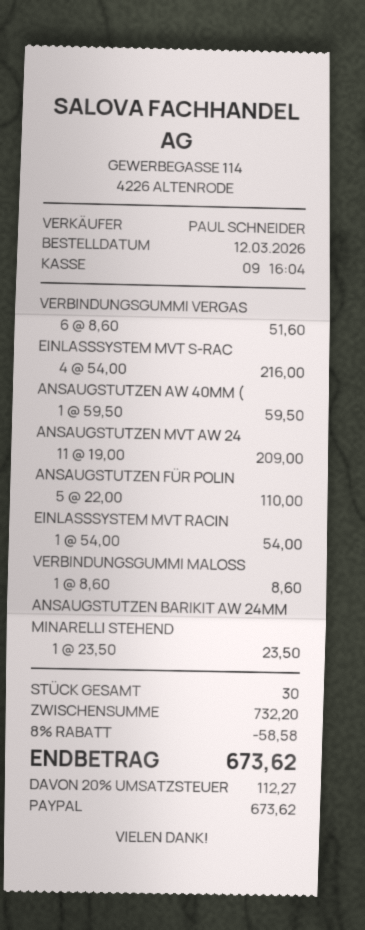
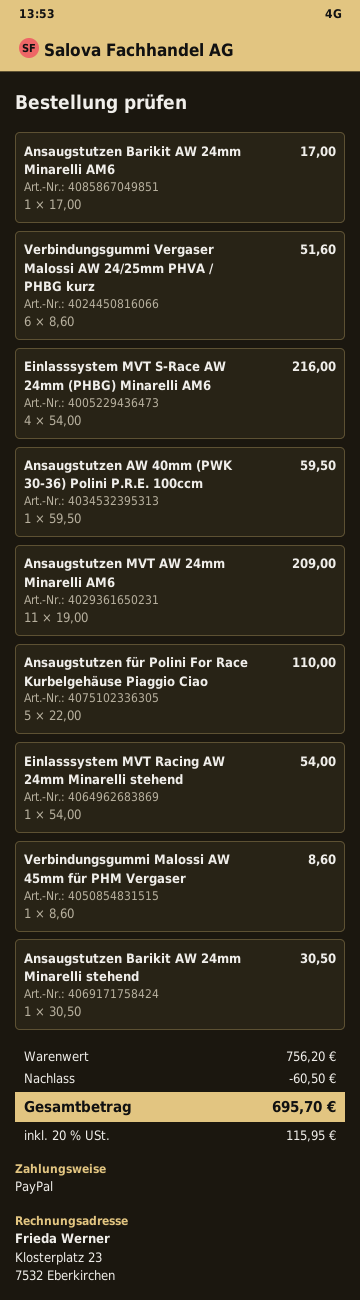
ANSAUGSTUTZEN BARIKIT AW 24MM MINARELLI STEHEND: 1 x 23.50 = 23.50 -> 1 x 30.50 = 30.50
Ansaugstutzen Barikit AW 24mm Minarelli AM6: none -> 1 x 17.00 = 17.00
subtotal: 732.20 -> 756.20
discount: 58.58 -> 60.50
tax: 20% = 112.27 -> 20% = 115.95
total: 673.62 -> 695.70

